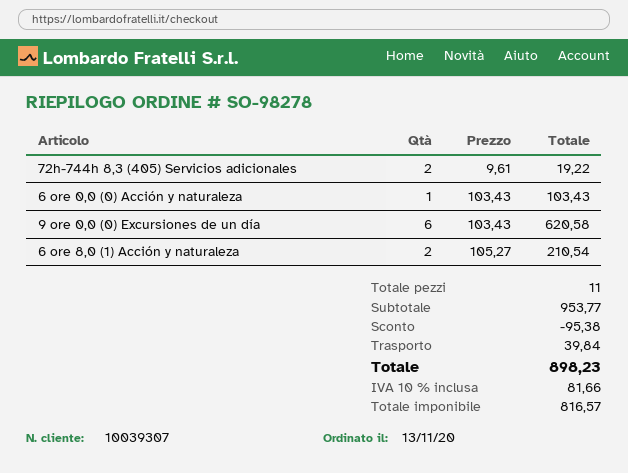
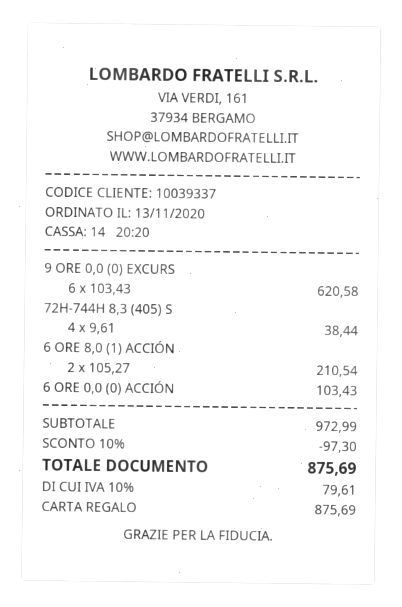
customer number: 10039307 -> 10039337
72h-744h 8,3 (405) Servicios adicionales: 2 x 9.61 = 19.22 -> 4 x 9.61 = 38.44
subtotal: 953.77 -> 972.99
discount: 95.38 -> 97.30
shipping: 39.84 -> none
tax: 10% = 81.66 -> 10% = 79.61
total: 898.23 -> 875.69

